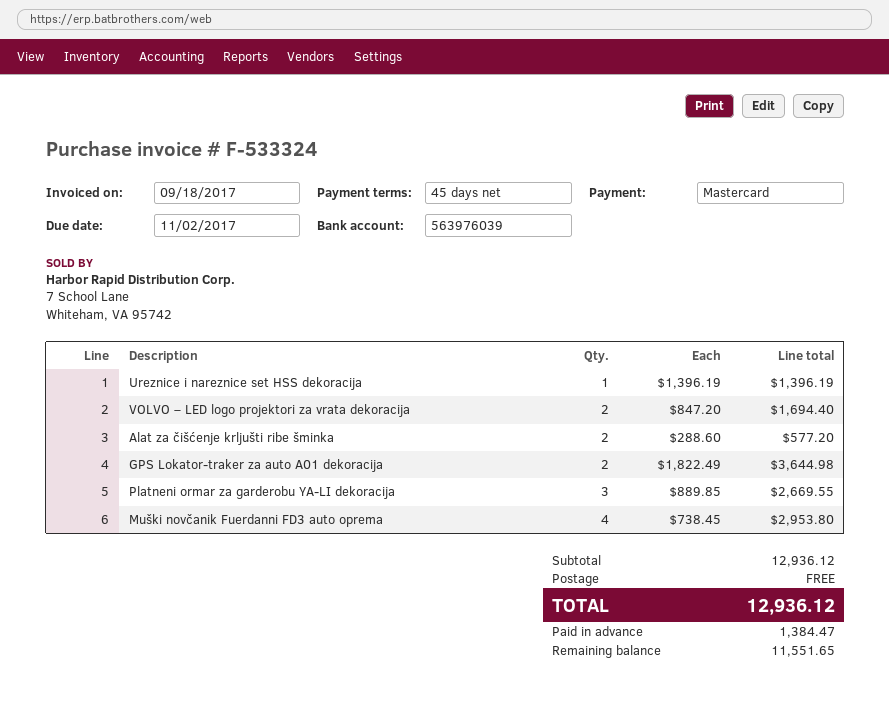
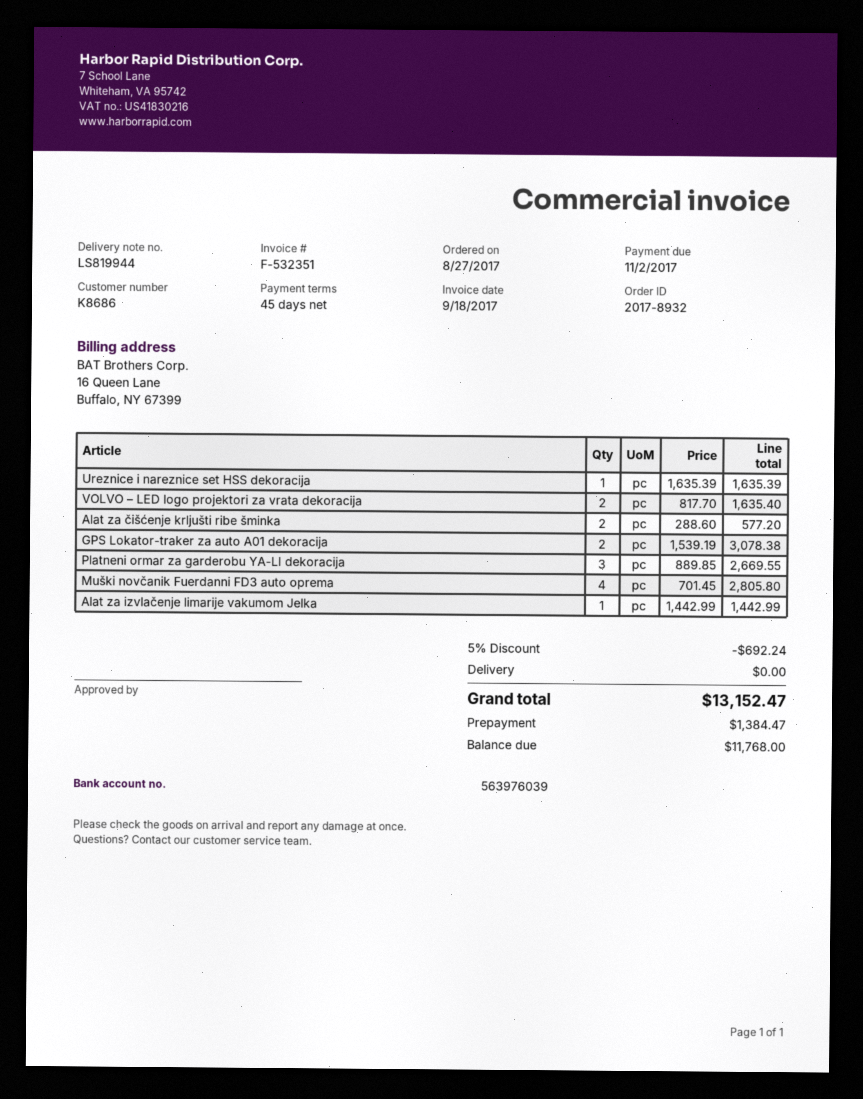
invoice number: F-533324 -> F-532351
Ureznice i nareznice set HSS dekoracija: 1 x 1396.19 = 1396.19 -> 1 x 1635.39 = 1635.39
VOLVO – LED logo projektori za vrata dekoracija: 2 x 847.20 = 1694.40 -> 2 x 817.70 = 1635.40
GPS Lokator-traker za auto A01 dekoracija: 2 x 1822.49 = 3644.98 -> 2 x 1539.19 = 3078.38
Muški novčanik Fuerdanni FD3 auto oprema: 4 x 738.45 = 2953.80 -> 4 x 701.45 = 2805.80
Alat za izvlačenje limarije vakumom Jelka: none -> 1 x 1442.99 = 1442.99
discount: none -> 5% = 692.24
total: 12936.12 -> 13152.47
balance: 11551.65 -> 11768.00

